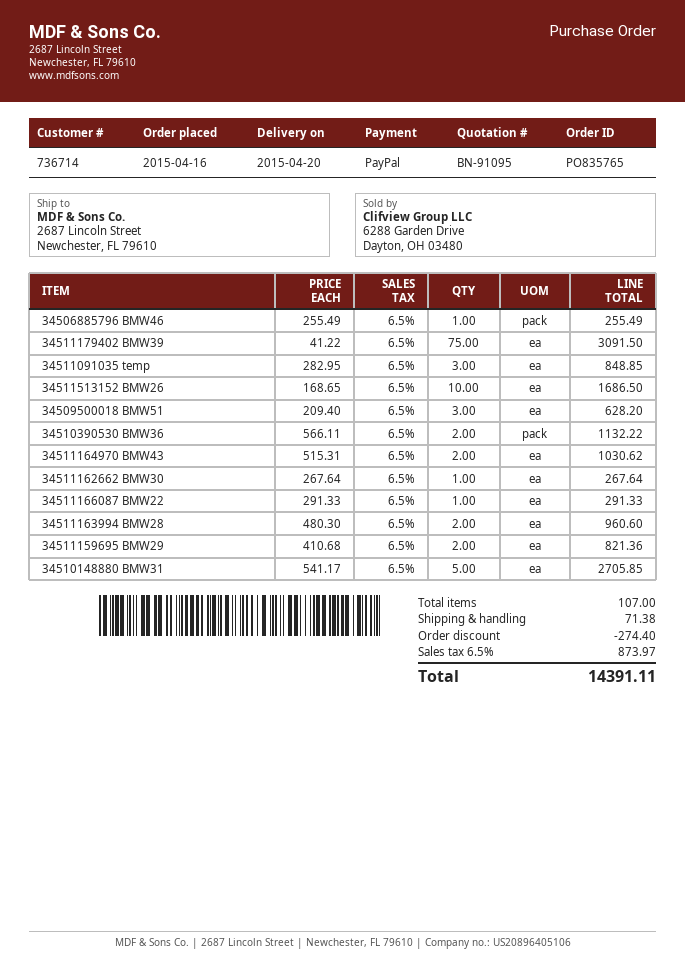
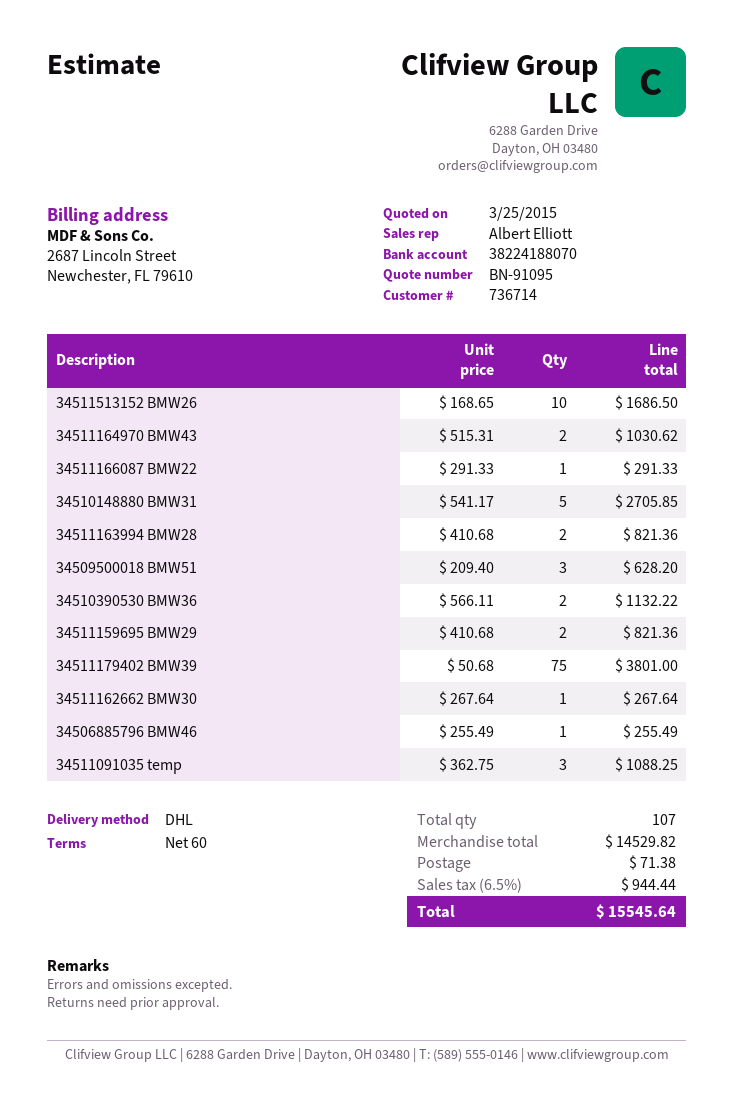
34511179402 BMW39: 75 x 41.22 = 3091.50 -> 75 x 50.68 = 3801.00
34511091035 temp: 3 x 282.95 = 848.85 -> 3 x 362.75 = 1088.25
34511163994 BMW28: 2 x 480.30 = 960.60 -> 2 x 410.68 = 821.36
discount: 274.40 -> none
tax: 6.5% = 873.97 -> 6.5% = 944.44
total: 14391.11 -> 15545.64

